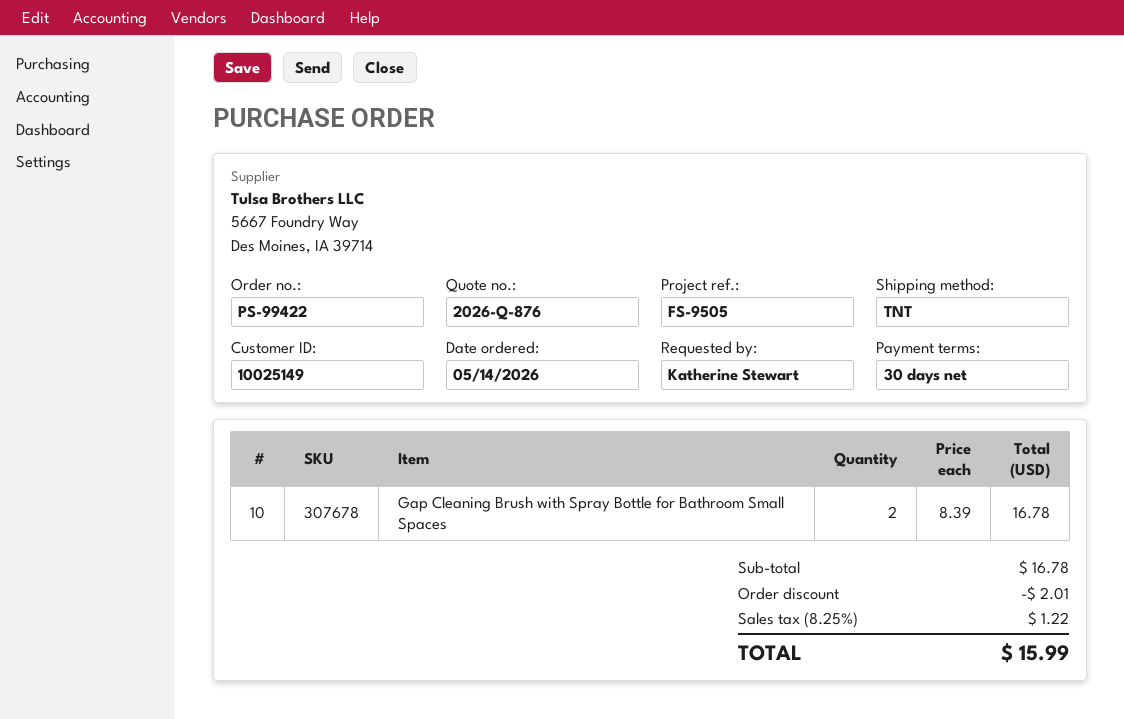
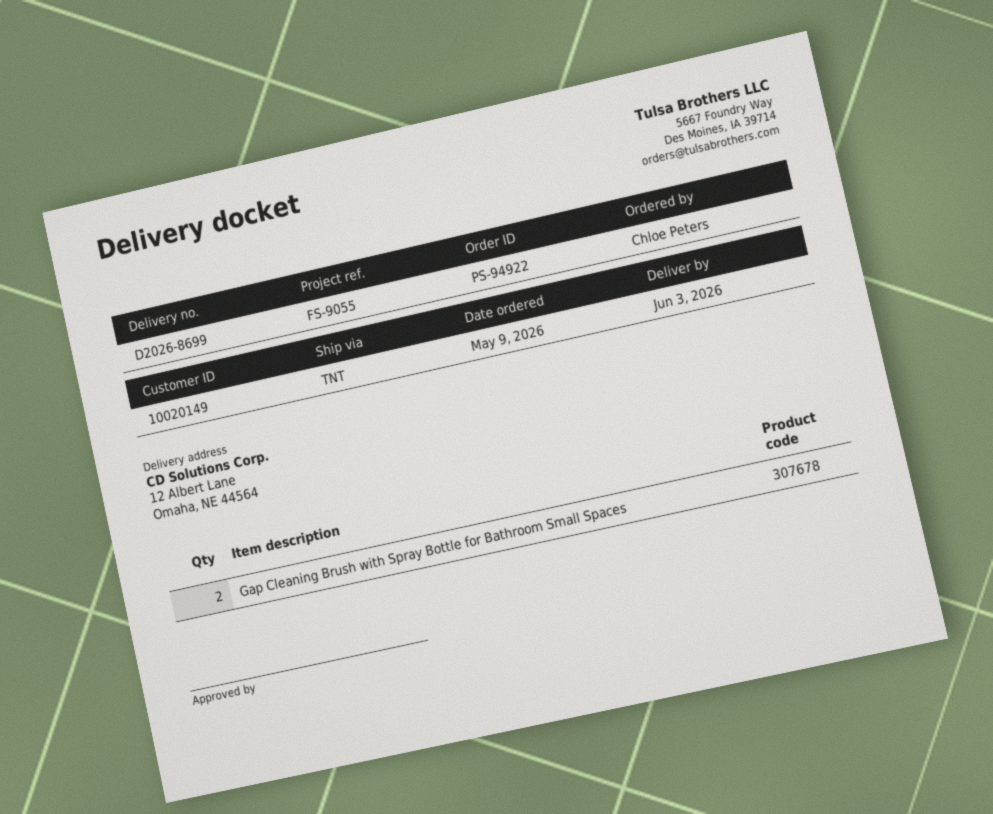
order number: PS-99422 -> PS-94922
order date: 2026-05-14 -> 2026-05-09
customer number: 10025149 -> 10020149
reference: FS-9505 -> FS-9055
ordered by: Katherine Stewart -> Chloe Peters

